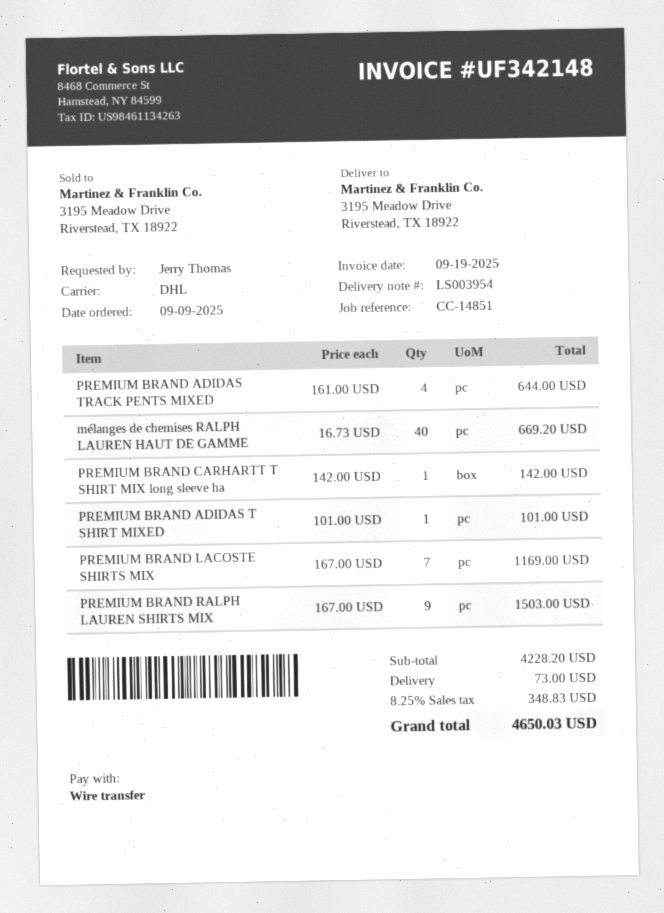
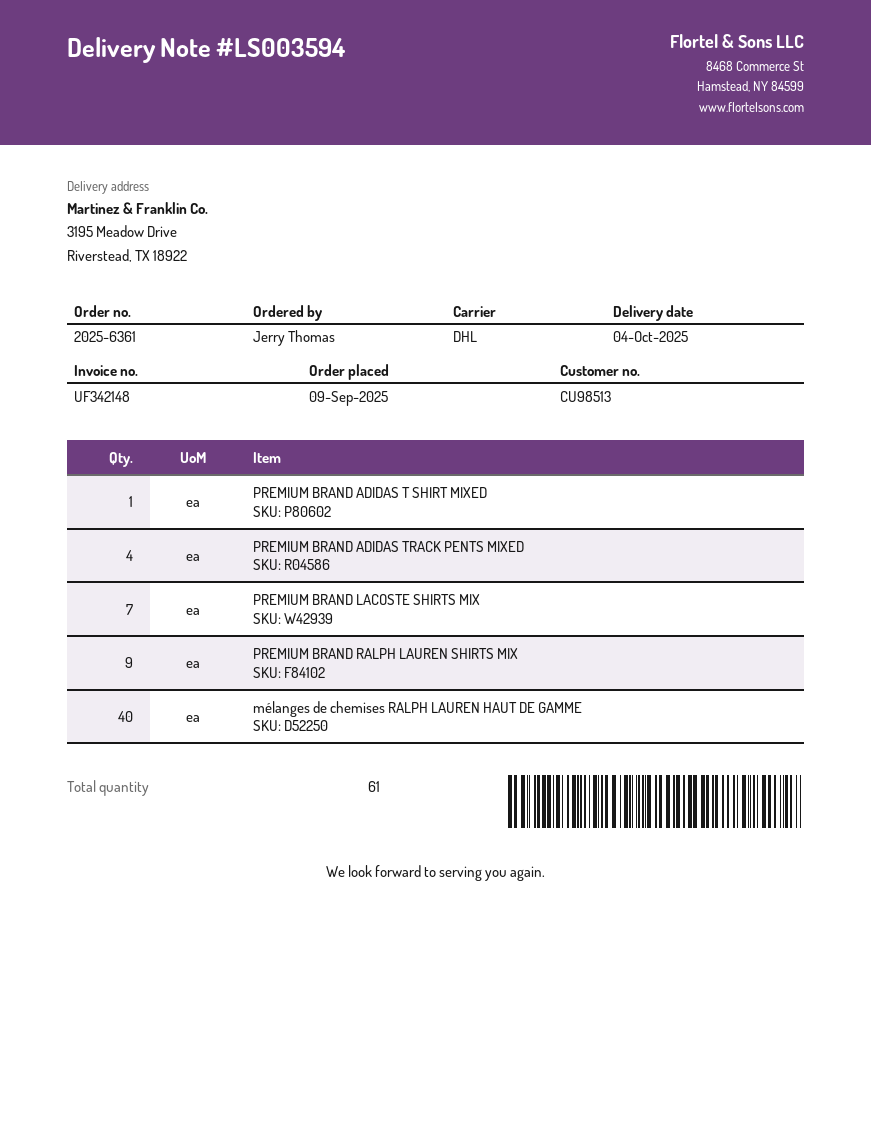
delivery note number: LS003954 -> LS003594
PREMIUM BRAND CARHARTT T SHIRT MIX long sleeve ha: 1 -> none

